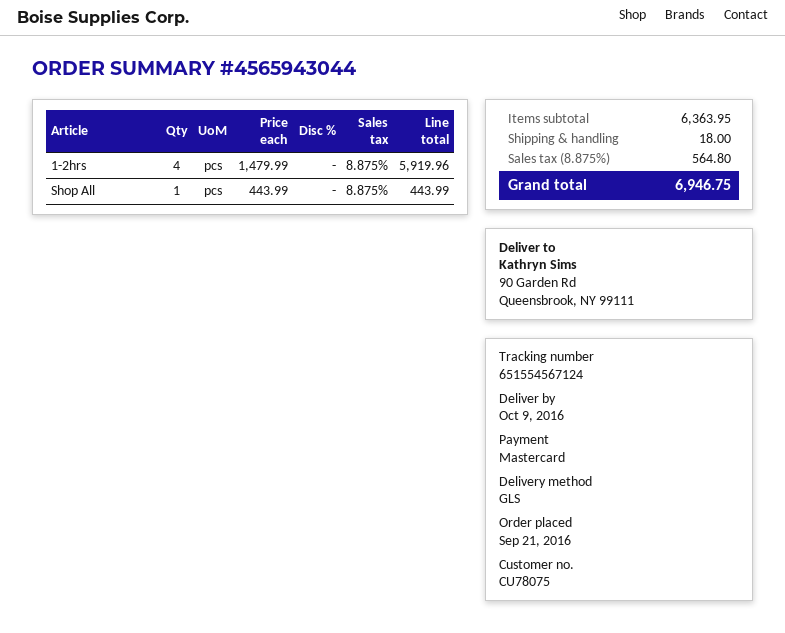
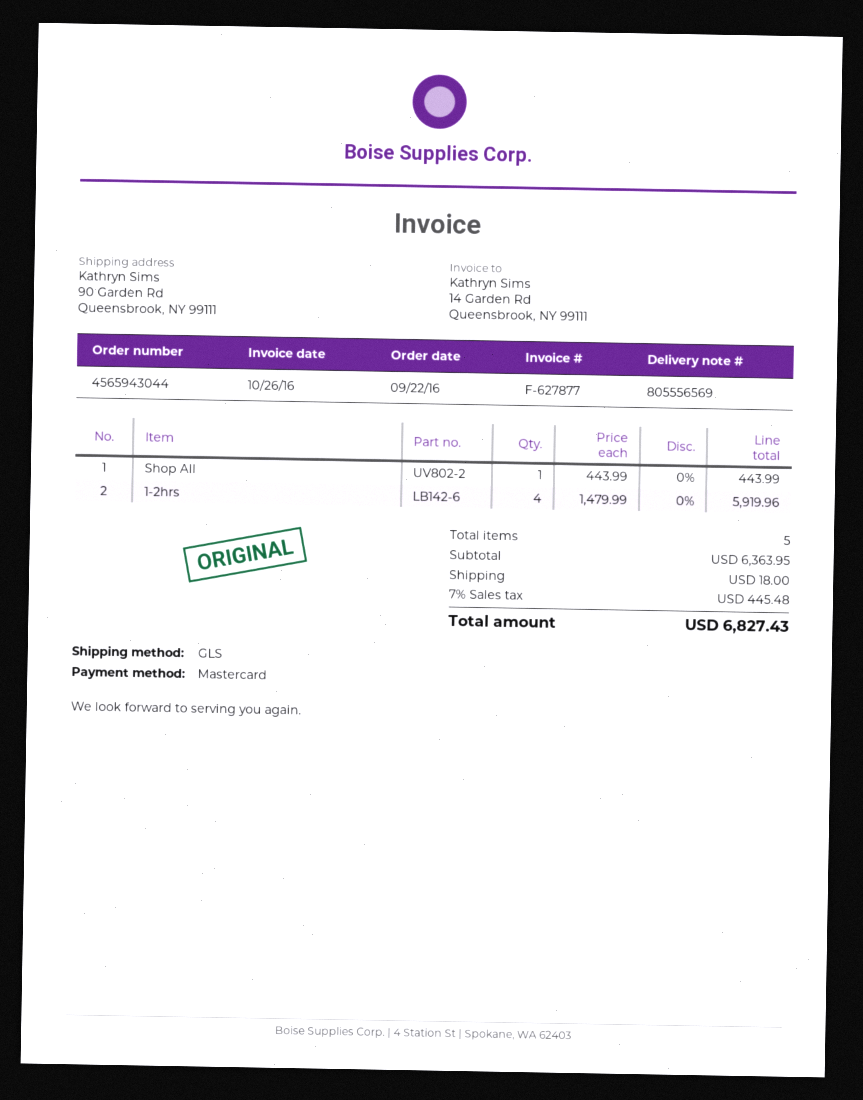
order date: 2016-09-21 -> 2016-09-22
tax: 8.875% = 564.80 -> 7% = 445.48
total: 6946.75 -> 6827.43

